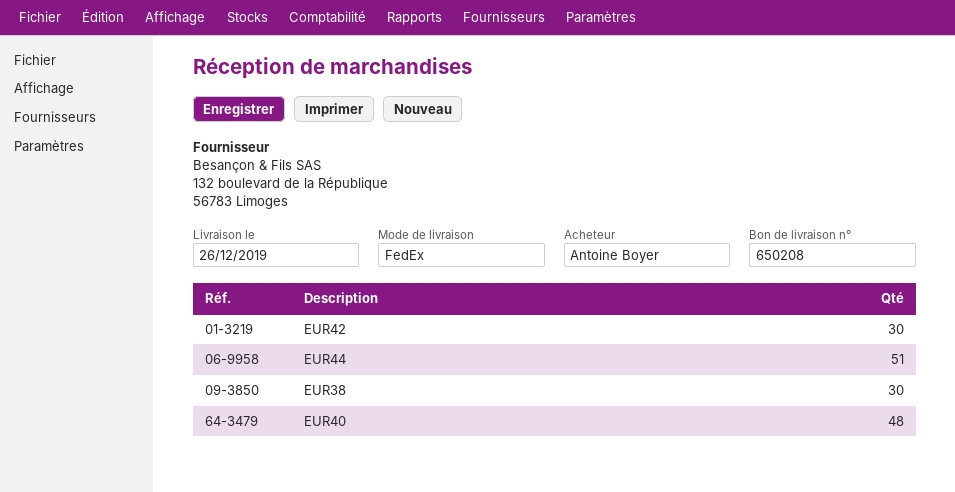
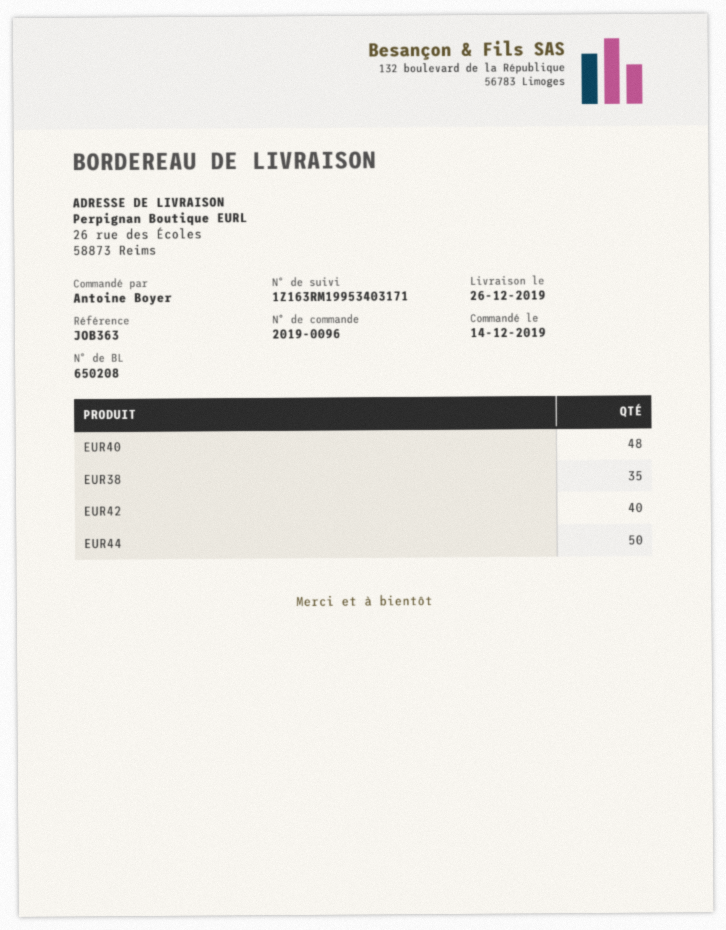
EUR42: 30 -> 40
EUR44: 51 -> 50
EUR38: 30 -> 35

